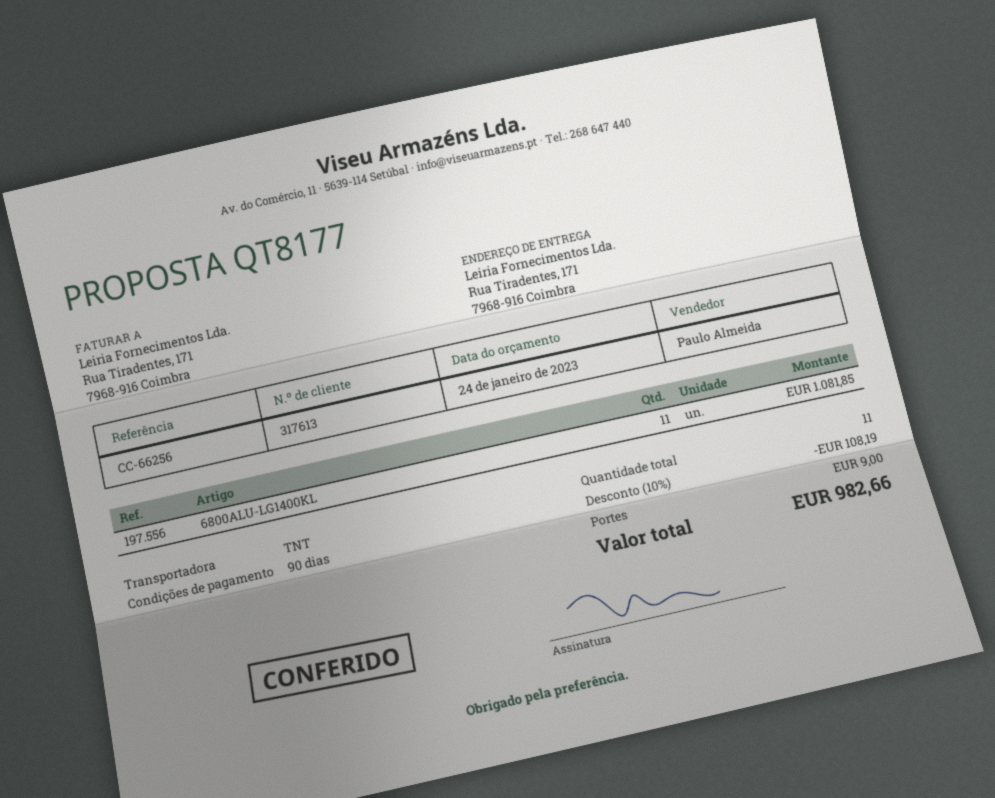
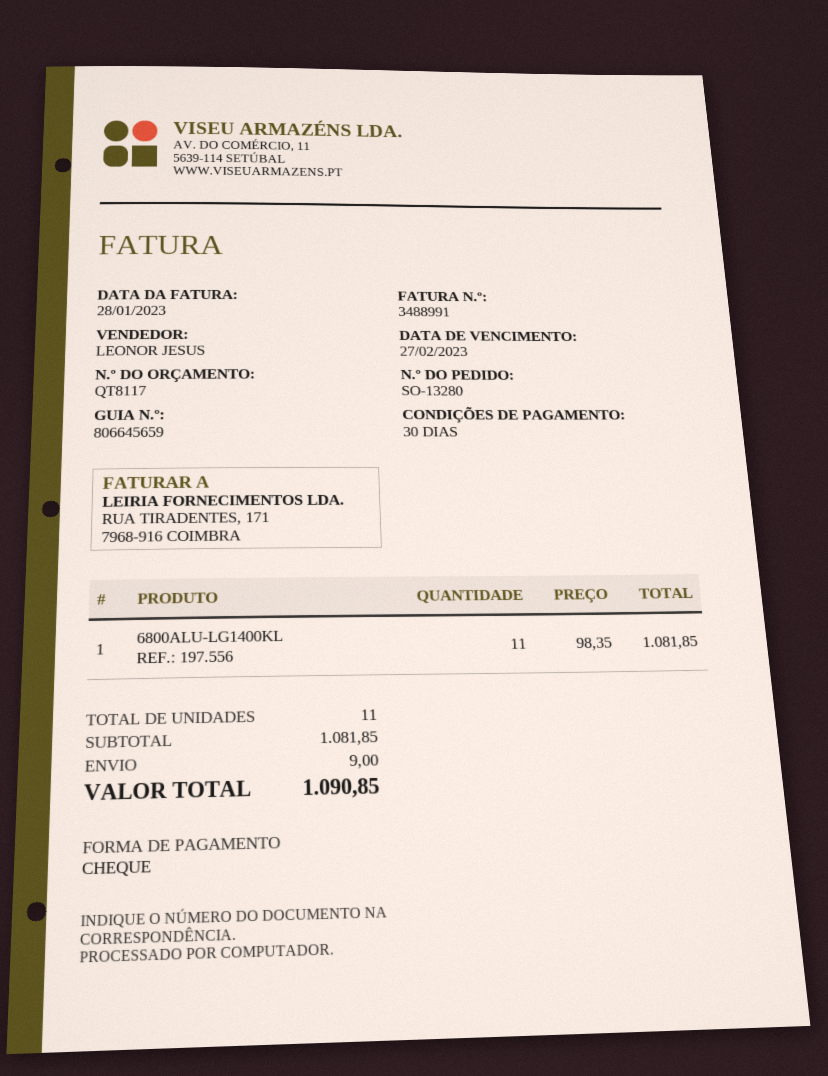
quote number: QT8177 -> QT8117
payment terms: 90 days -> 30 days
sales rep: Paulo Almeida -> LEONOR JESUS
discount: 10% = 108.19 -> none
total: 982.66 -> 1090.85

